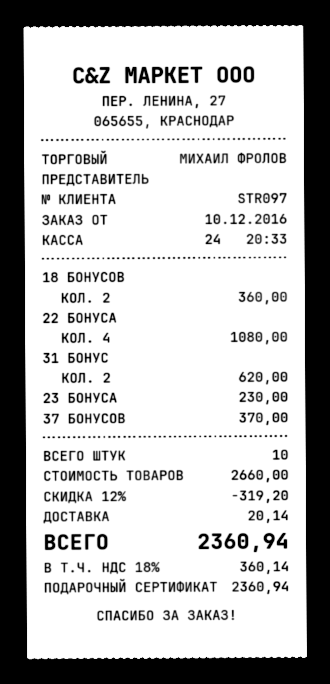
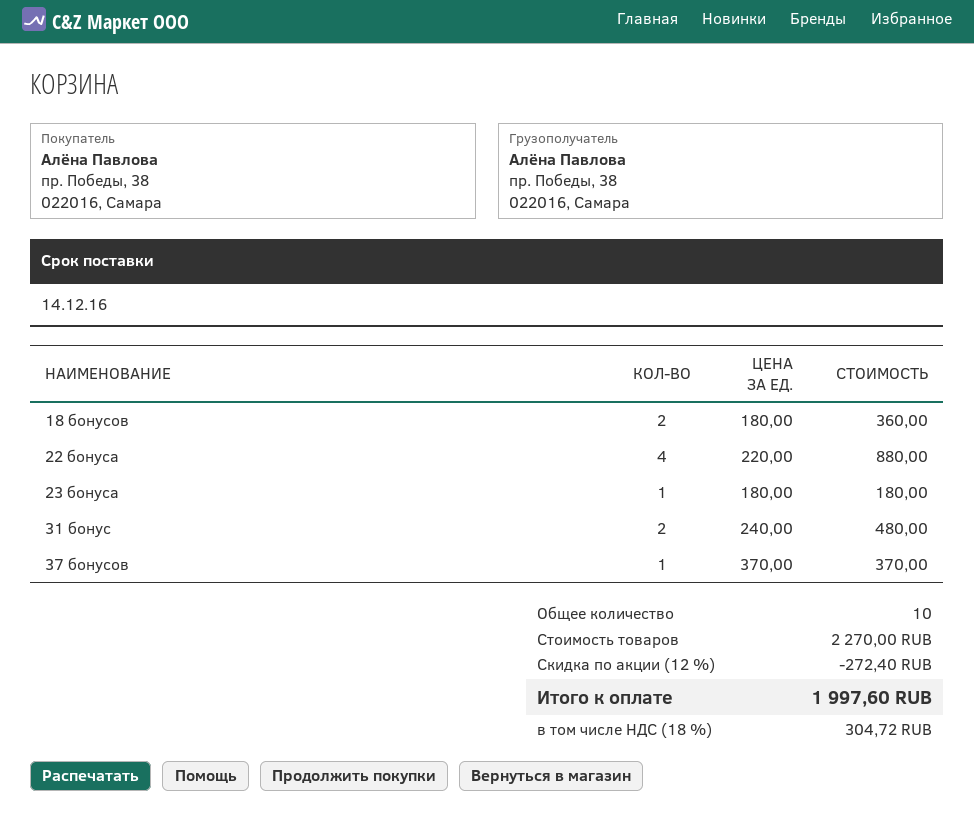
22 БОНУСА: 4 for 1080.00 -> 4 for 880.00
31 БОНУС: 2 for 620.00 -> 2 for 480.00
23 БОНУСА: 1 for 230.00 -> 1 for 180.00
subtotal: 2660.00 -> 2270.00
discount: 12% = 319.20 -> 12% = 272.40
shipping: 20.14 -> none
tax: 18% = 360.14 -> 18% = 304.72
total: 2360.94 -> 1997.60

